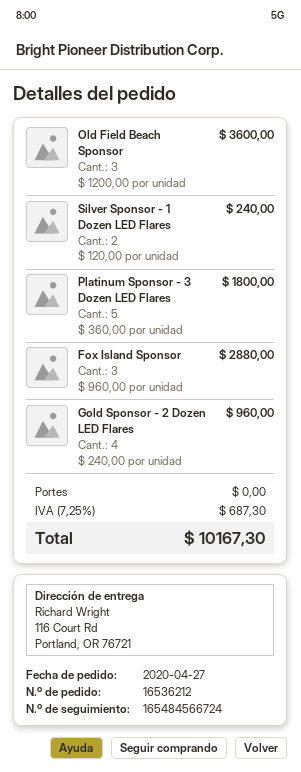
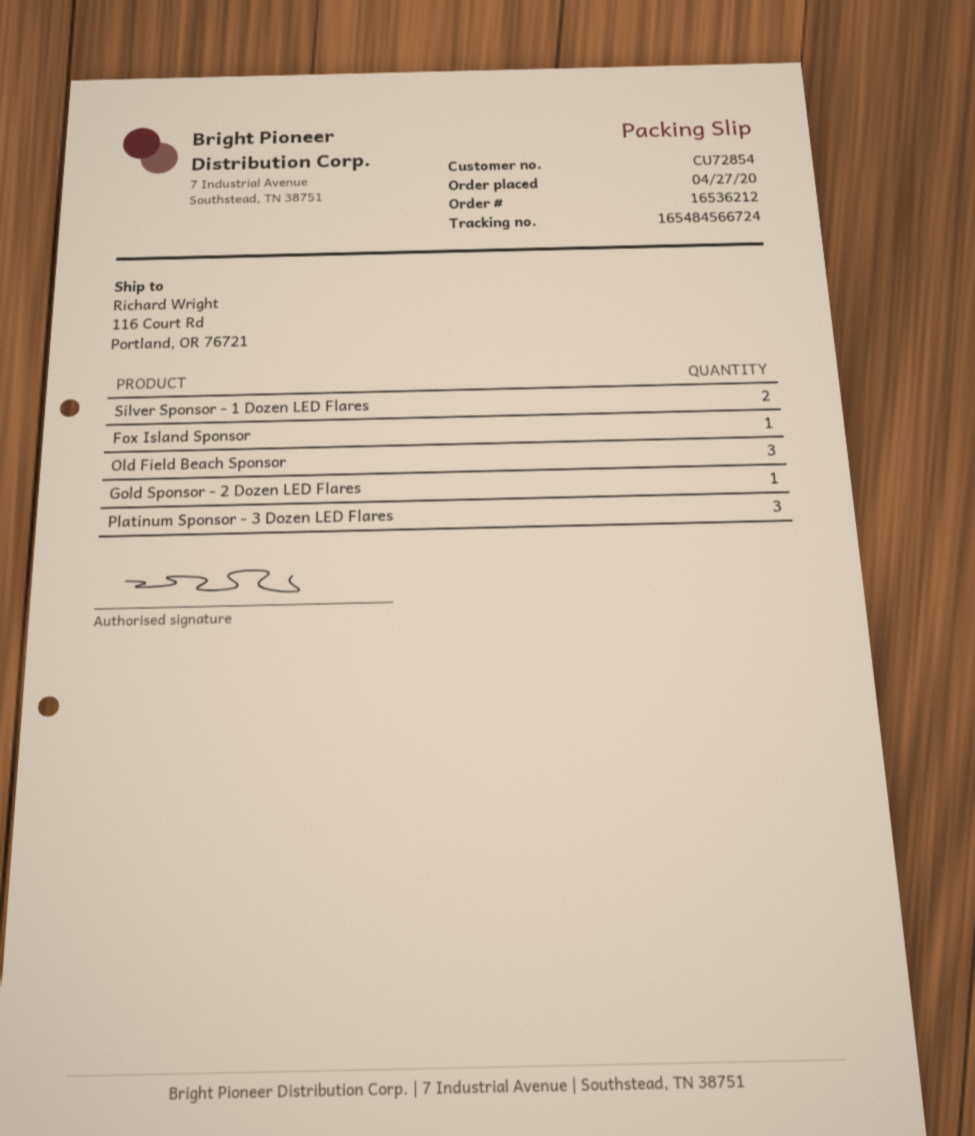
Platinum Sponsor - 3 Dozen LED Flares: 5 -> 3
Fox Island Sponsor: 3 -> 1
Gold Sponsor - 2 Dozen LED Flares: 4 -> 1

